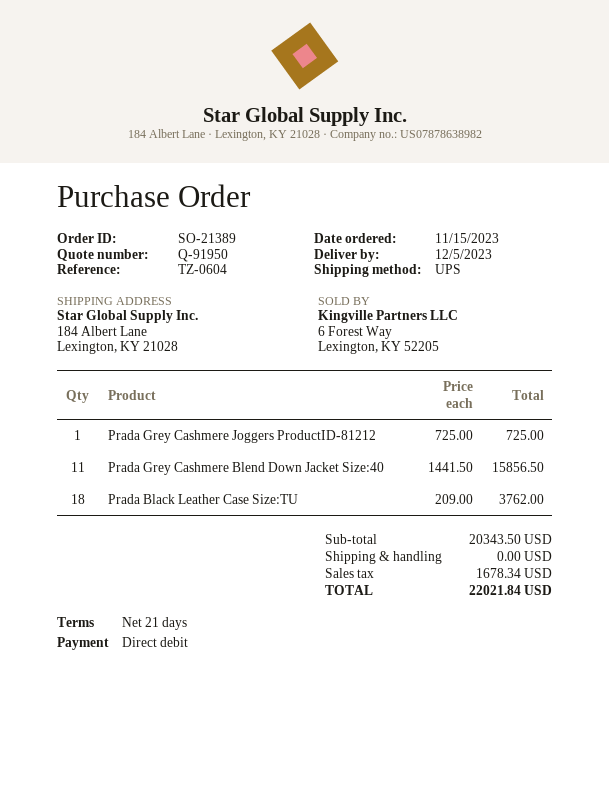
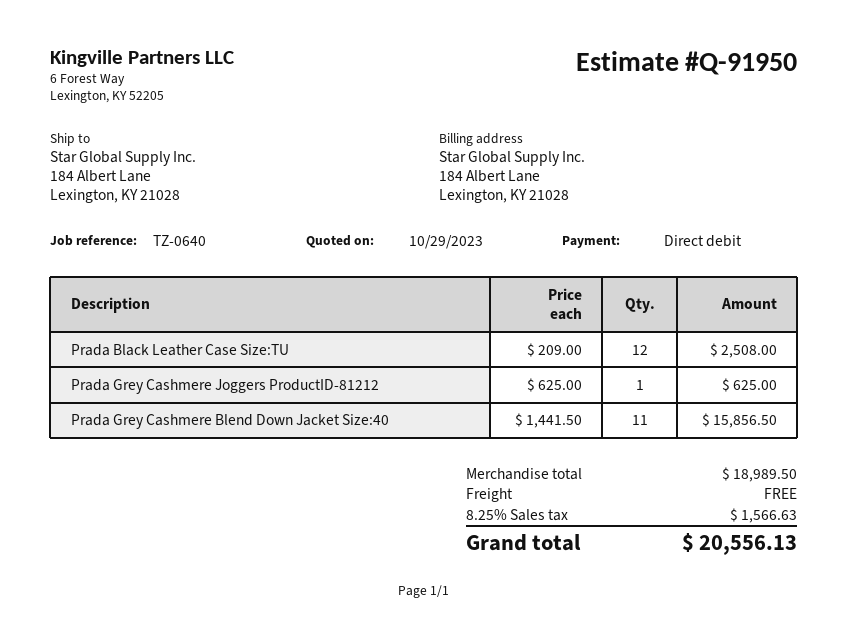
reference: TZ-0604 -> TZ-0640
Prada Grey Cashmere Joggers ProductID-81212: 1 x 725.00 = 725.00 -> 1 x 625.00 = 625.00
Prada Black Leather Case Size:TU: 18 x 209.00 = 3762.00 -> 12 x 209.00 = 2508.00
subtotal: 20343.50 -> 18989.50
tax: 1678.34 -> 1566.63
total: 22021.84 -> 20556.13

